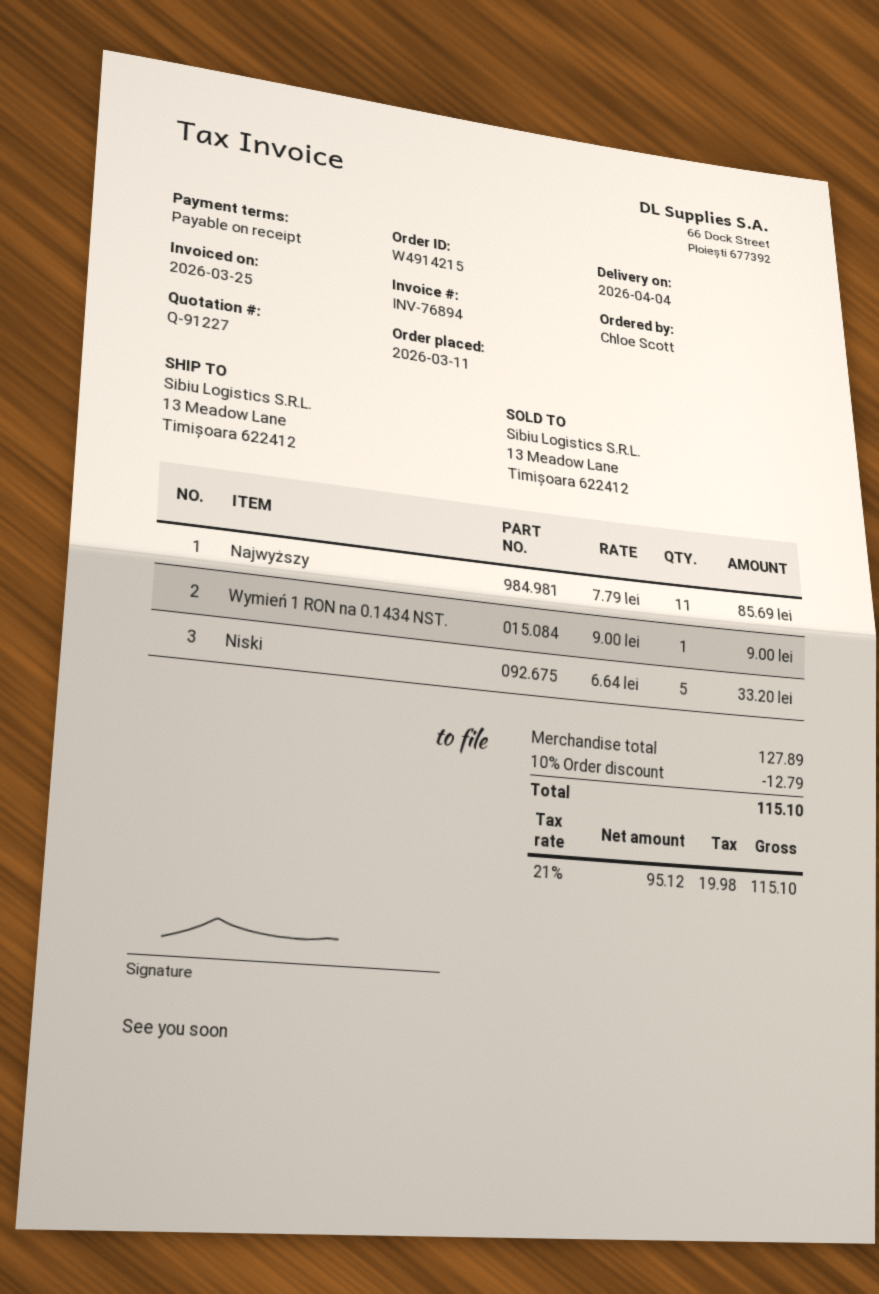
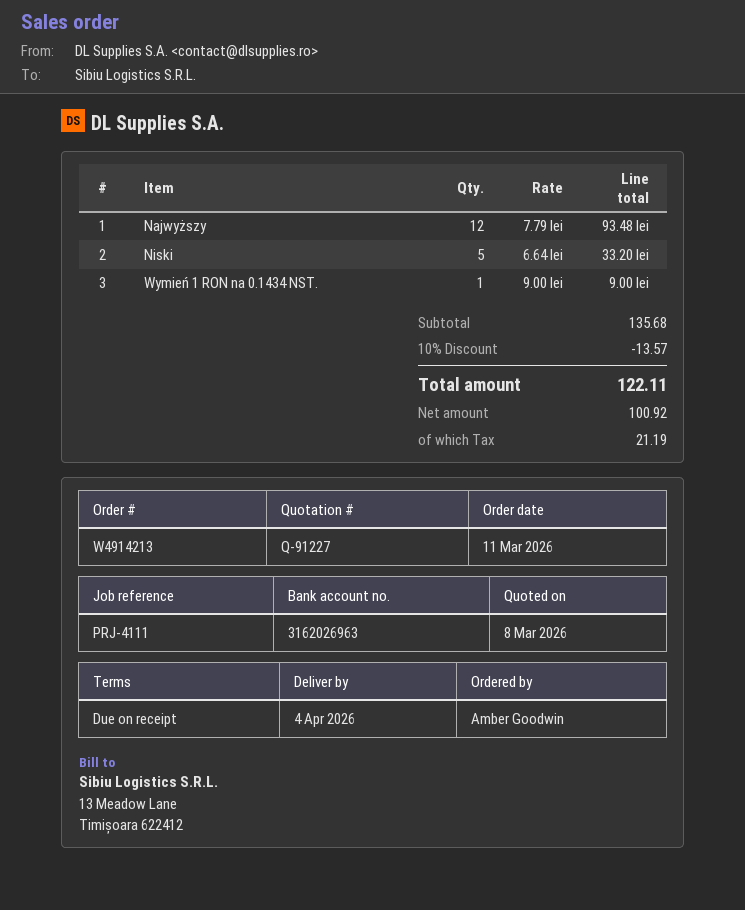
order number: W4914215 -> W4914213
ordered by: Chloe Scott -> Amber Goodwin
Najwyższy: 11 x 7.79 = 85.69 -> 12 x 7.79 = 93.48
subtotal: 127.89 -> 135.68
discount: 10% = 12.79 -> 10% = 13.57
net: 95.12 -> 100.92
tax: 19.98 -> 21.19
total: 115.10 -> 122.11

